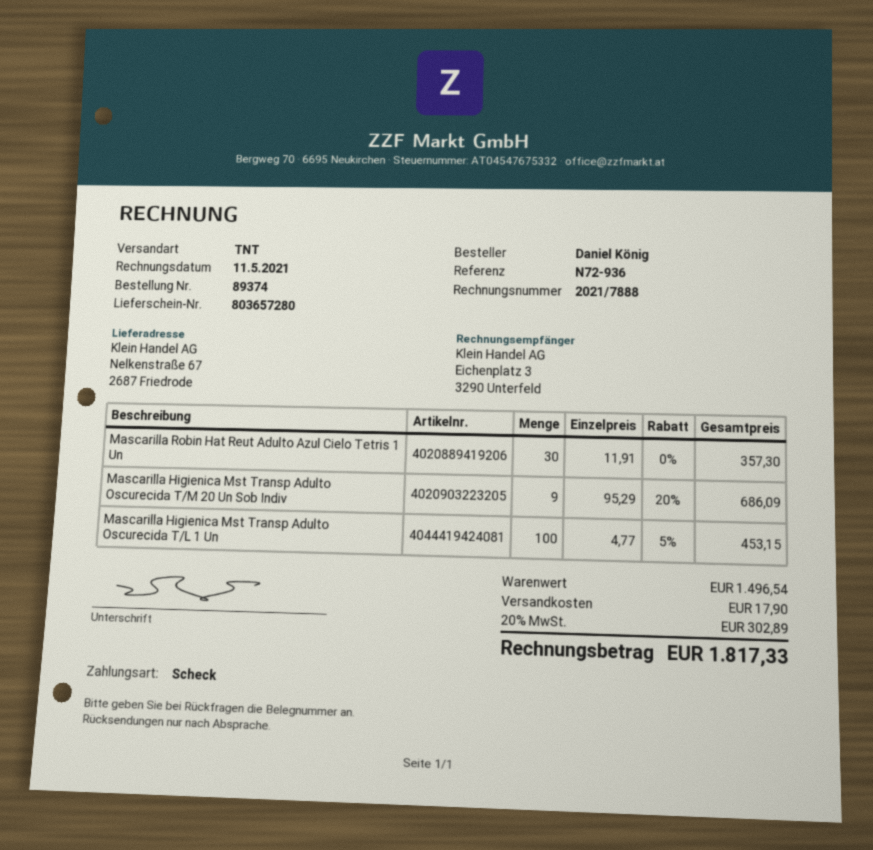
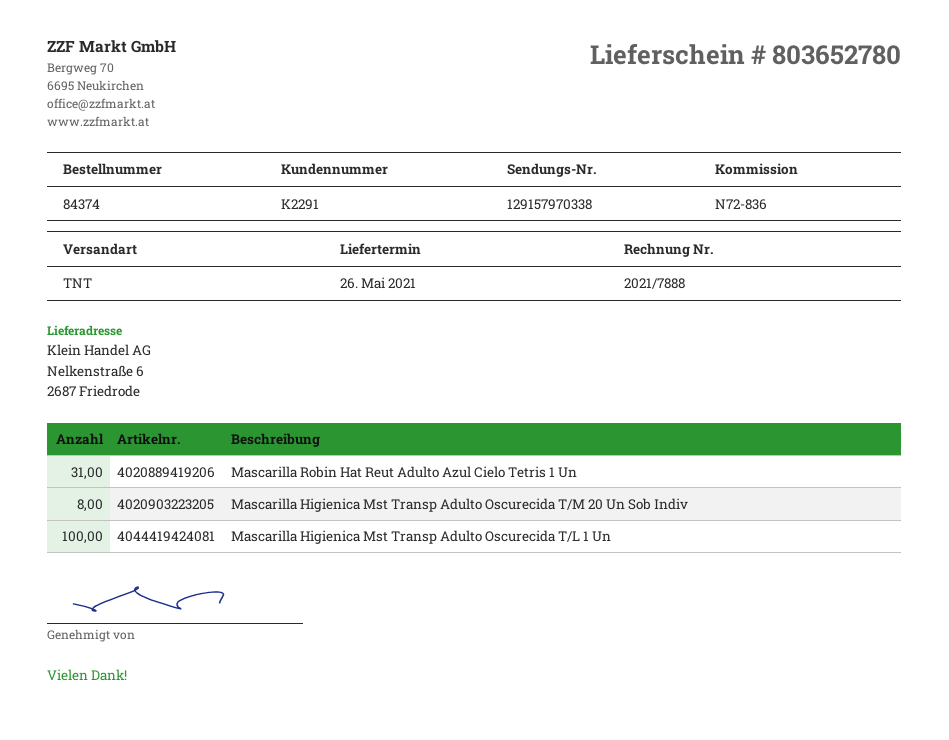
order number: 89374 -> 84374
delivery note number: 803657280 -> 803652780
reference: N72-936 -> N72-836
ship to: Nelkenstraße 67, 2687 Friedrode -> Nelkenstraße 6, 2687 Friedrode
Mascarilla Robin Hat Reut Adulto Azul Cielo Tetris 1 Un: 30 -> 31
Mascarilla Higienica Mst Transp Adulto Oscurecida T/M 20 Un Sob Indiv: 9 -> 8

